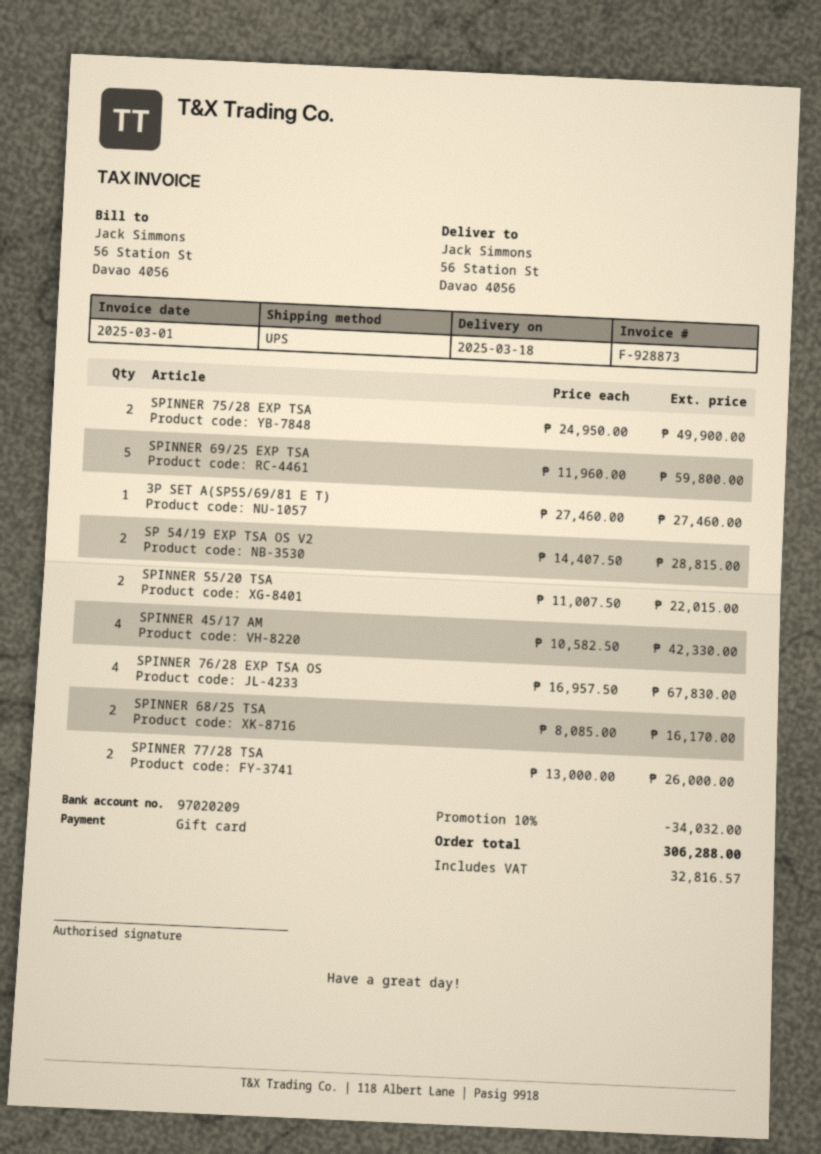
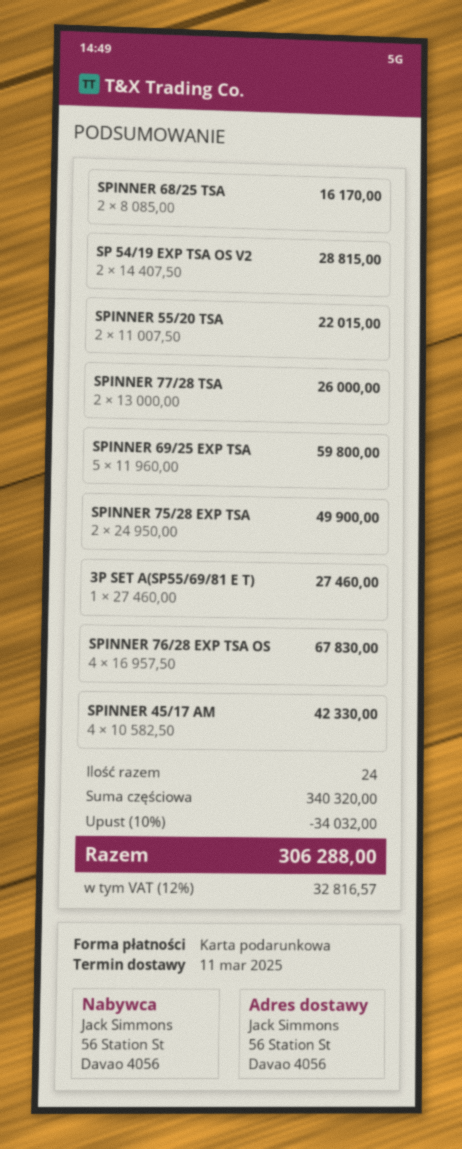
delivery date: 2025-03-18 -> 2025-03-11

